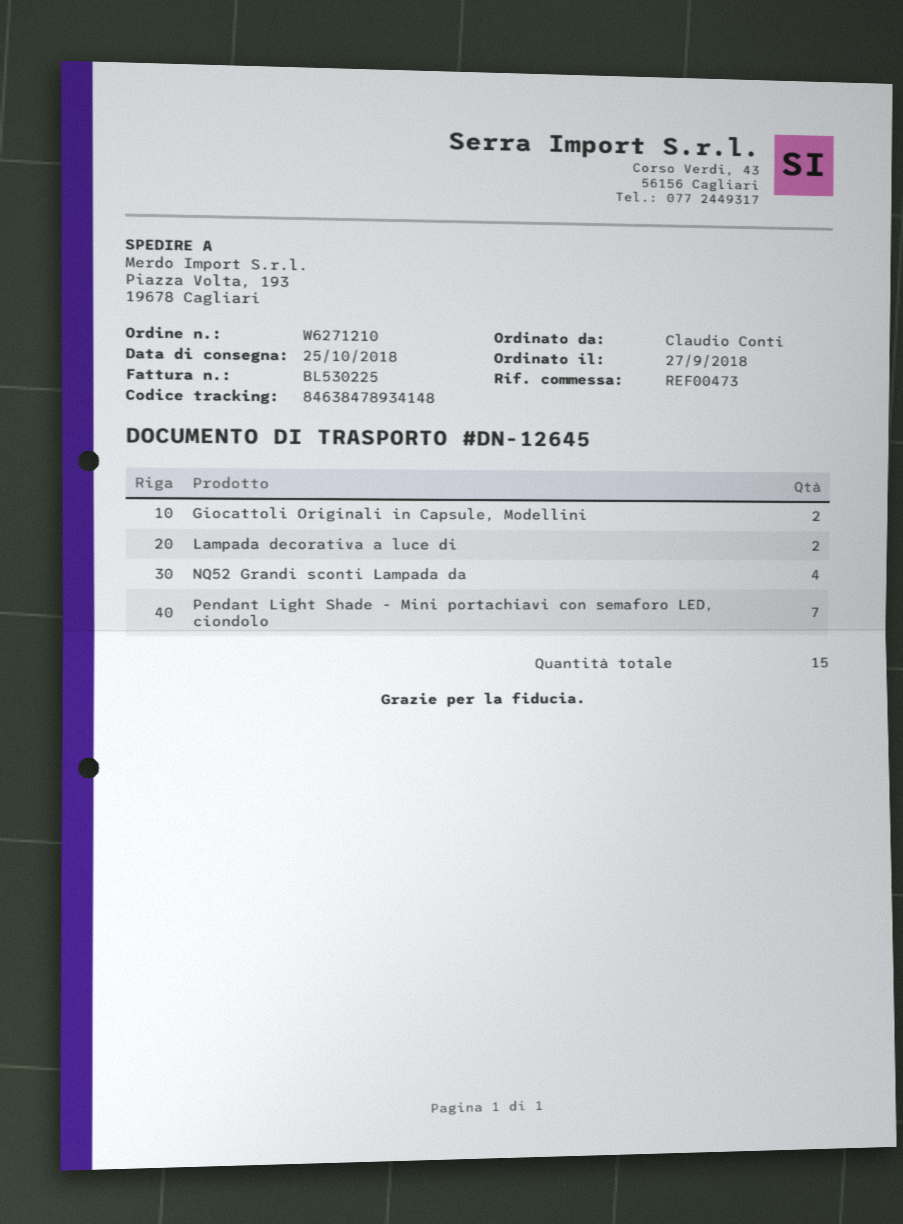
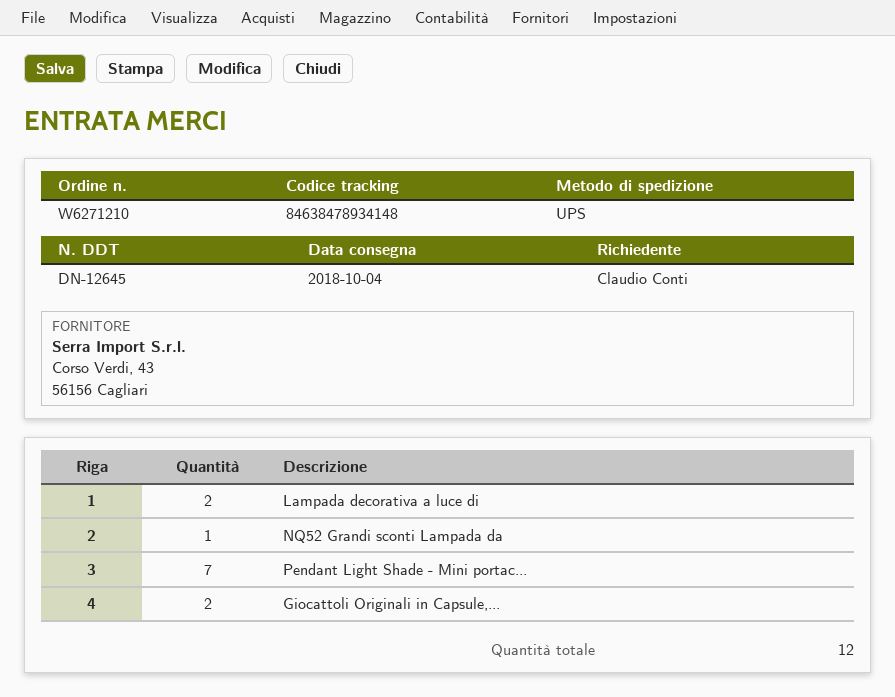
delivery date: 2018-10-25 -> 2018-10-04
NQ52 Grandi sconti Lampada da: 4 -> 1
total quantity: 15 -> 12

